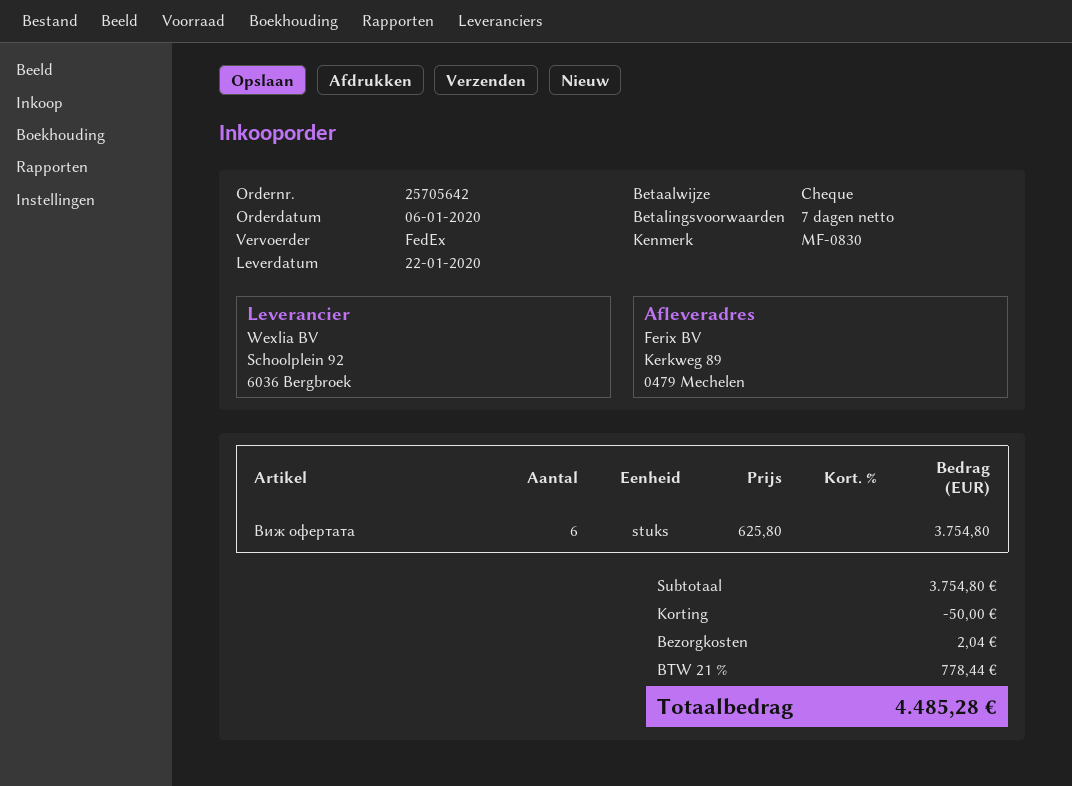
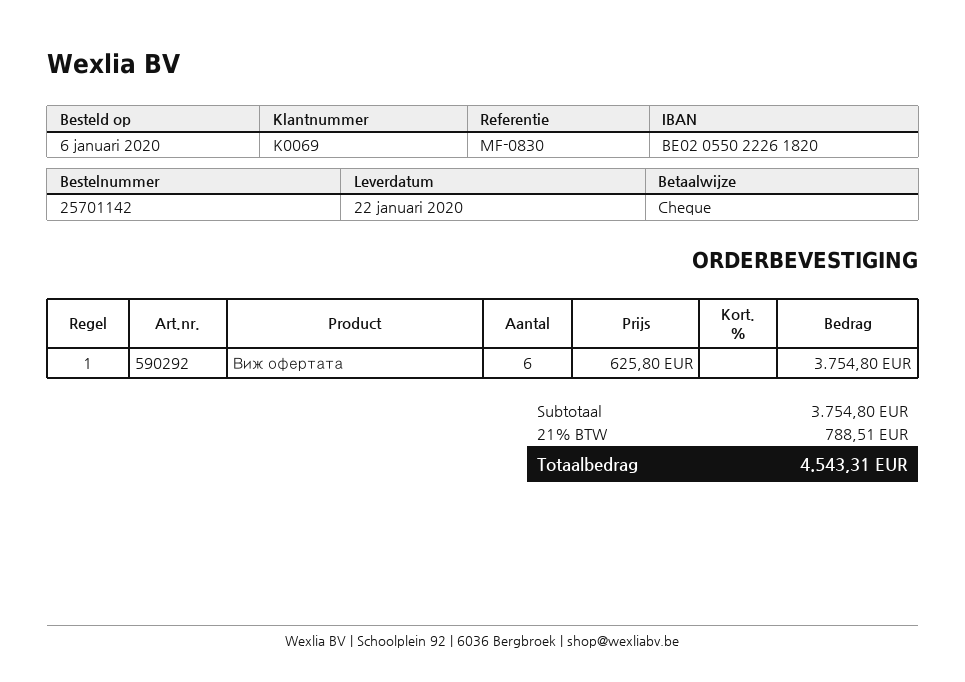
order number: 25705642 -> 25701142
discount: 50.00 -> none
shipping: 2.04 -> none
tax: 21% = 778.44 -> 21% = 788.51
total: 4485.28 -> 4543.31

